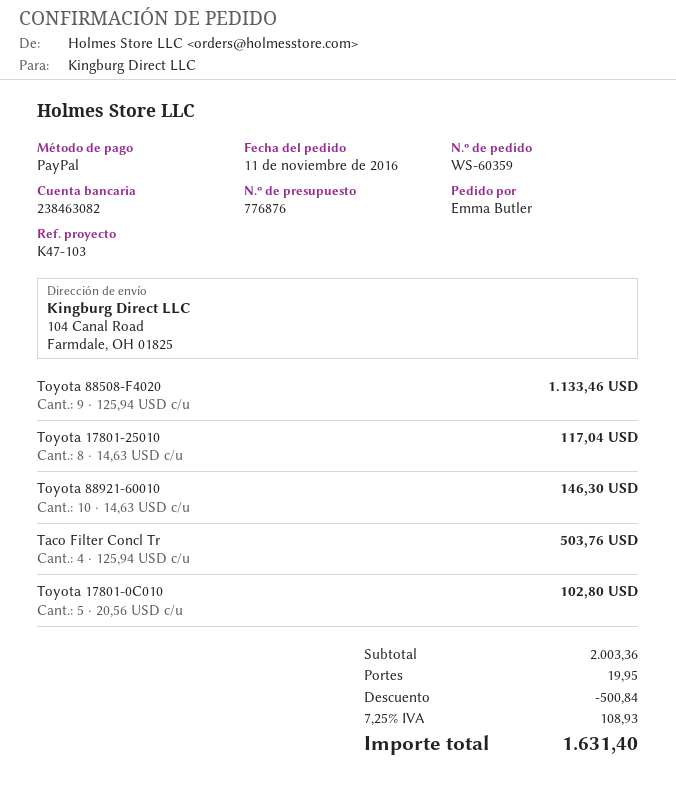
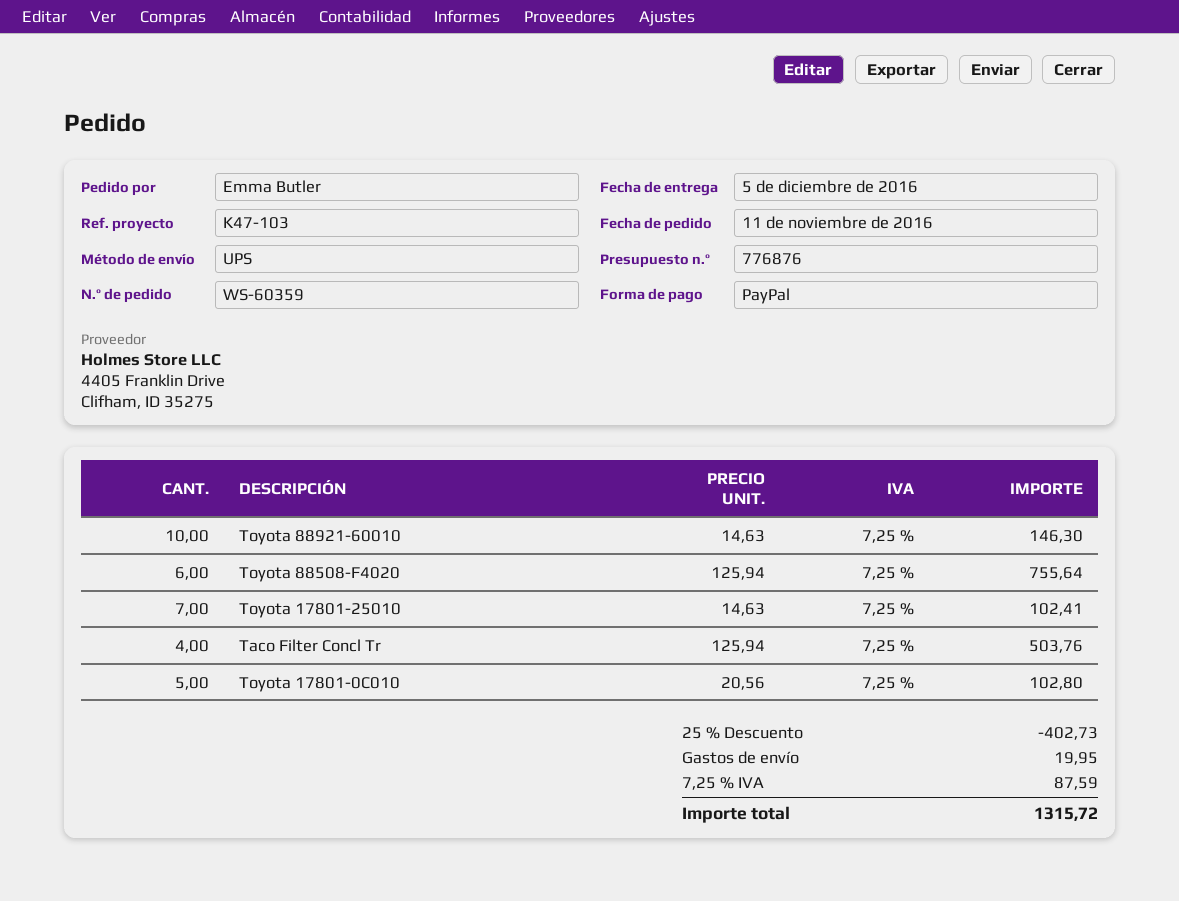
Toyota 88508-F4020: 9 x 125.94 = 1133.46 -> 6 x 125.94 = 755.64
Toyota 17801-25010: 8 x 14.63 = 117.04 -> 7 x 14.63 = 102.41
discount: 500.84 -> 402.73
tax: 7.25% = 108.93 -> 7.25% = 87.59
total: 1631.40 -> 1315.72

